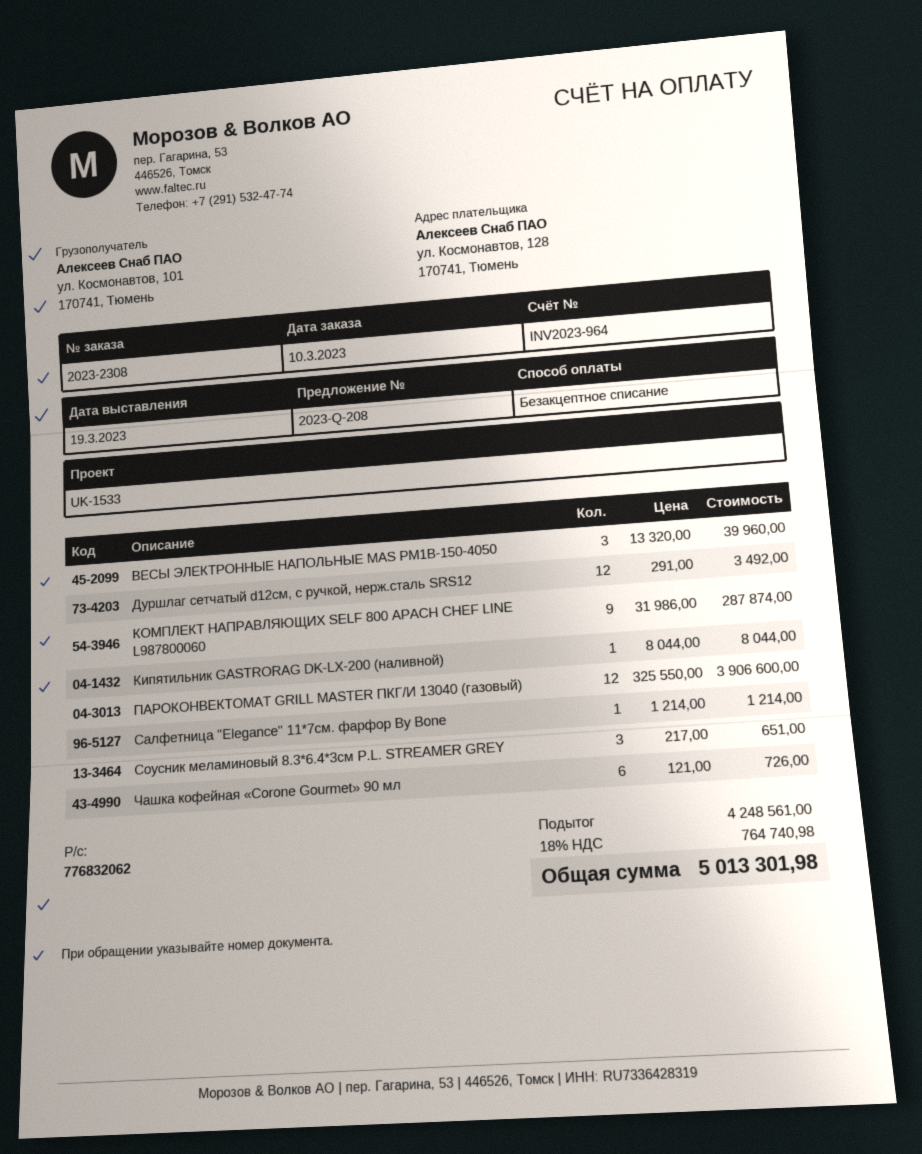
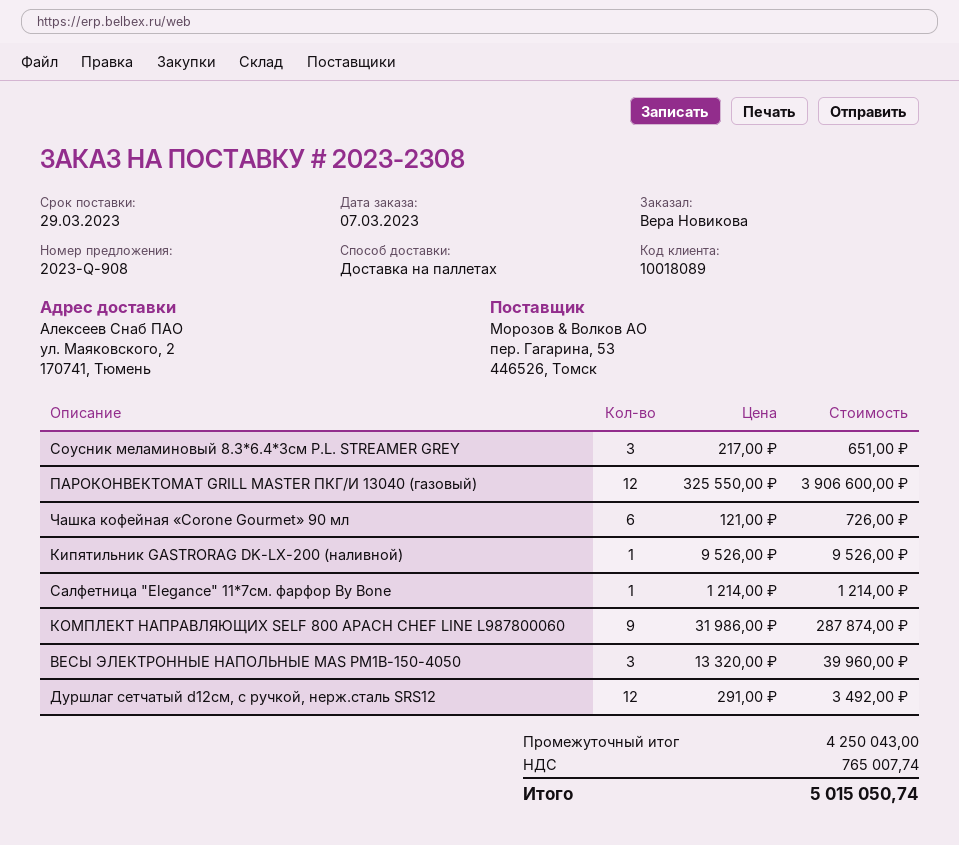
quote number: 2023-Q-208 -> 2023-Q-908
order date: 2023-03-10 -> 2023-03-07
ship to: ул. Космонавтов, 101, 170741, Тюмень -> ул. Маяковского, 2, 170741, Тюмень
Кипятильник GASTRORAG DK-LX-200 (наливной): 1 x 8044.00 = 8044.00 -> 1 x 9526.00 = 9526.00
subtotal: 4248561.00 -> 4250043.00
tax: 764740.98 -> 765007.74
total: 5013301.98 -> 5015050.74

